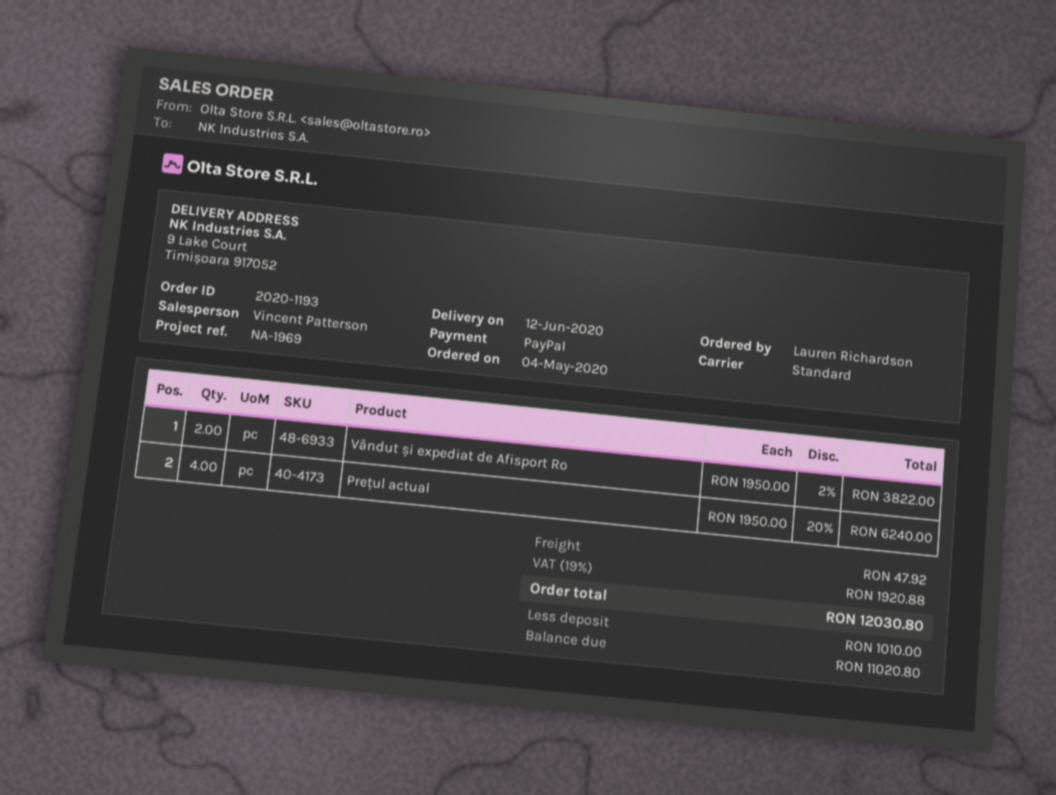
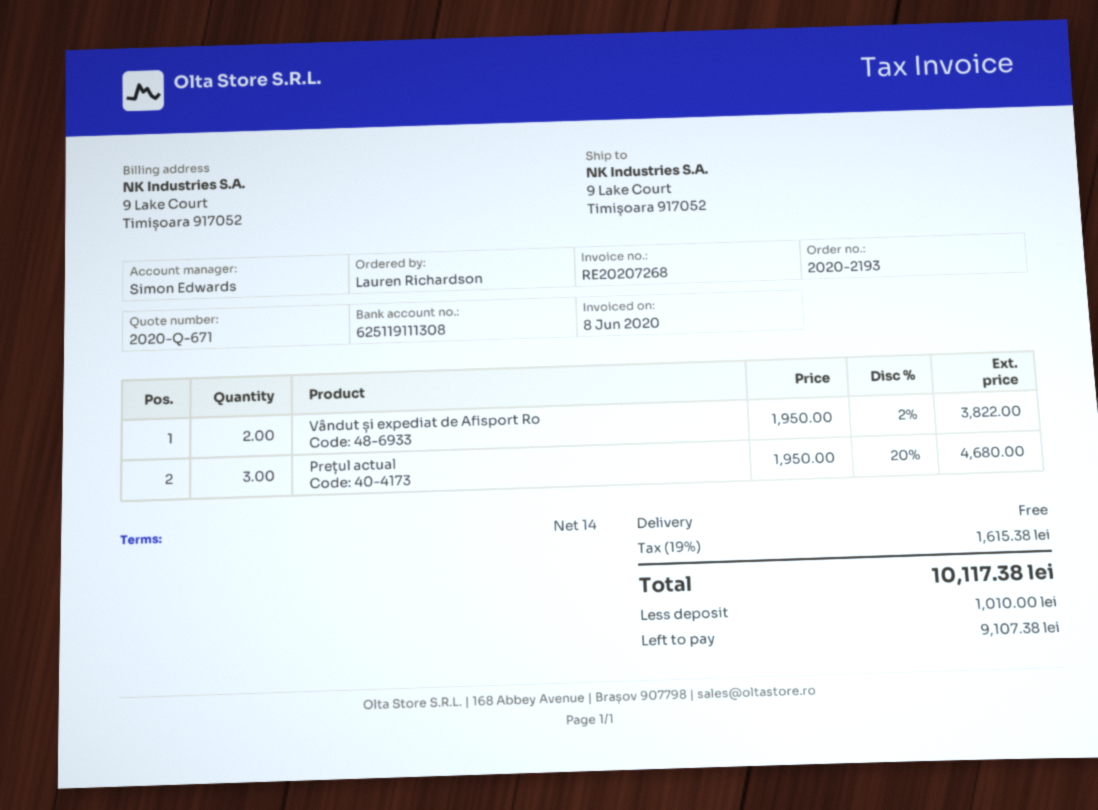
order number: 2020-1193 -> 2020-2193
sales rep: Vincent Patterson -> Simon Edwards
Prețul actual: 4 x 1950.00 - 20% = 6240.00 -> 3 x 1950.00 - 20% = 4680.00
shipping: 47.92 -> 0.00
tax: 19% = 1920.88 -> 19% = 1615.38
total: 12030.80 -> 10117.38
balance: 11020.80 -> 9107.38

